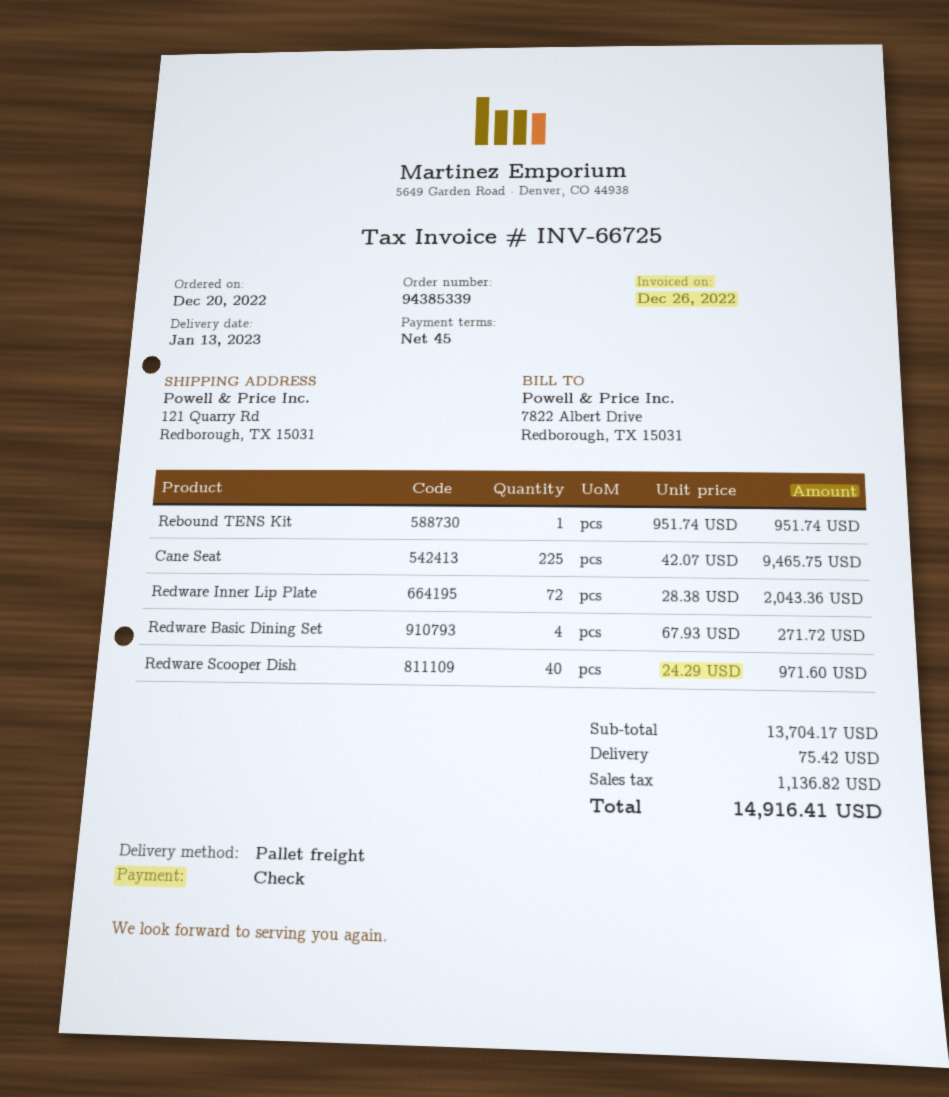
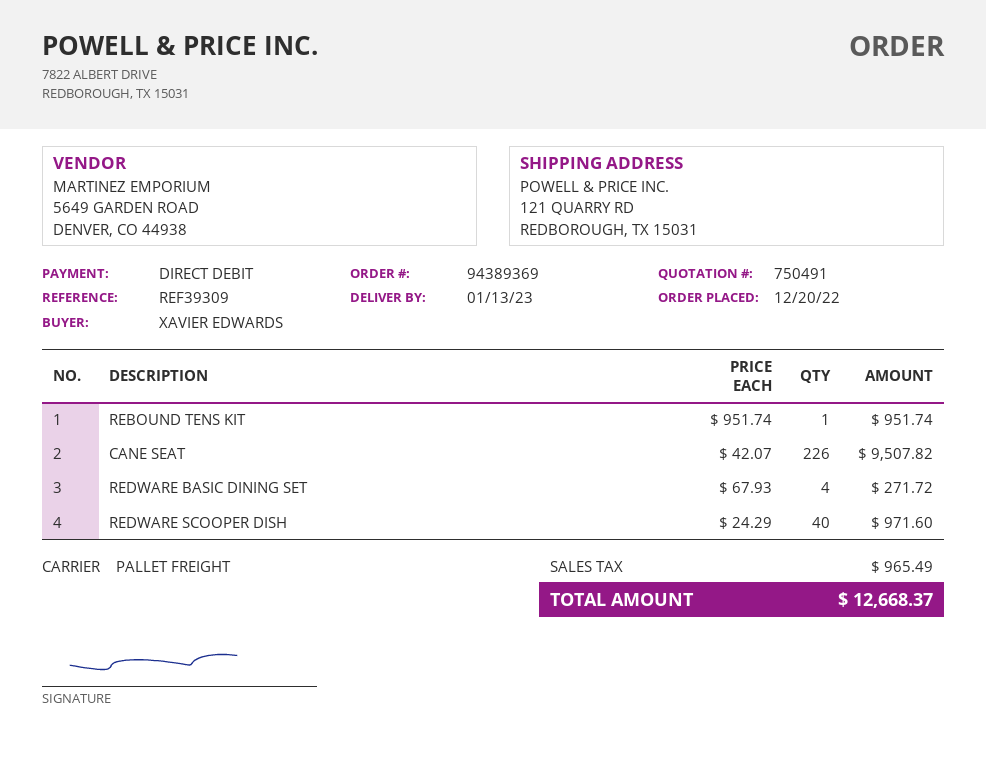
order number: 94385339 -> 94389369
payment method: cheque -> direct debit
Cane Seat: 225 x 42.07 = 9465.75 -> 226 x 42.07 = 9507.82
Redware Inner Lip Plate: 72 x 28.38 = 2043.36 -> none
shipping: 75.42 -> none
tax: 1136.82 -> 965.49
total: 14916.41 -> 12668.37

